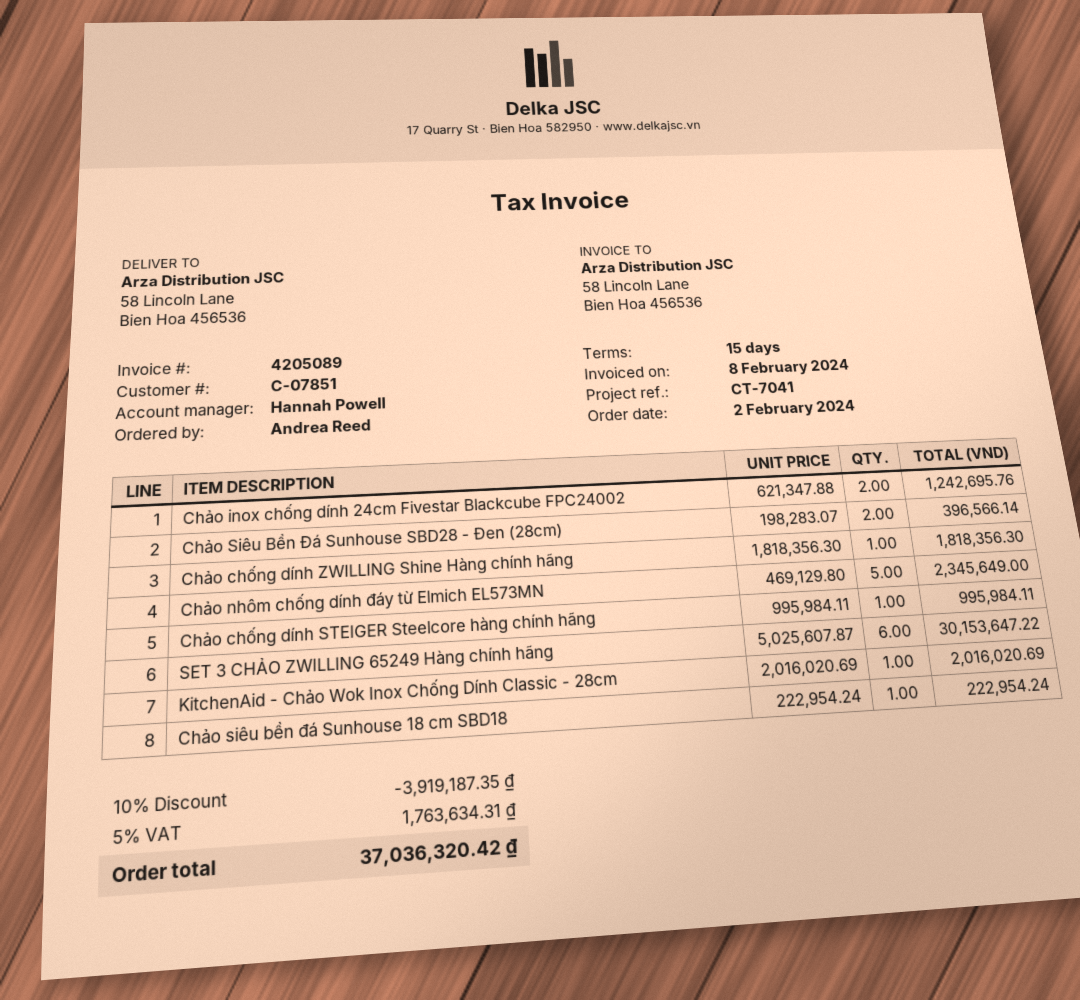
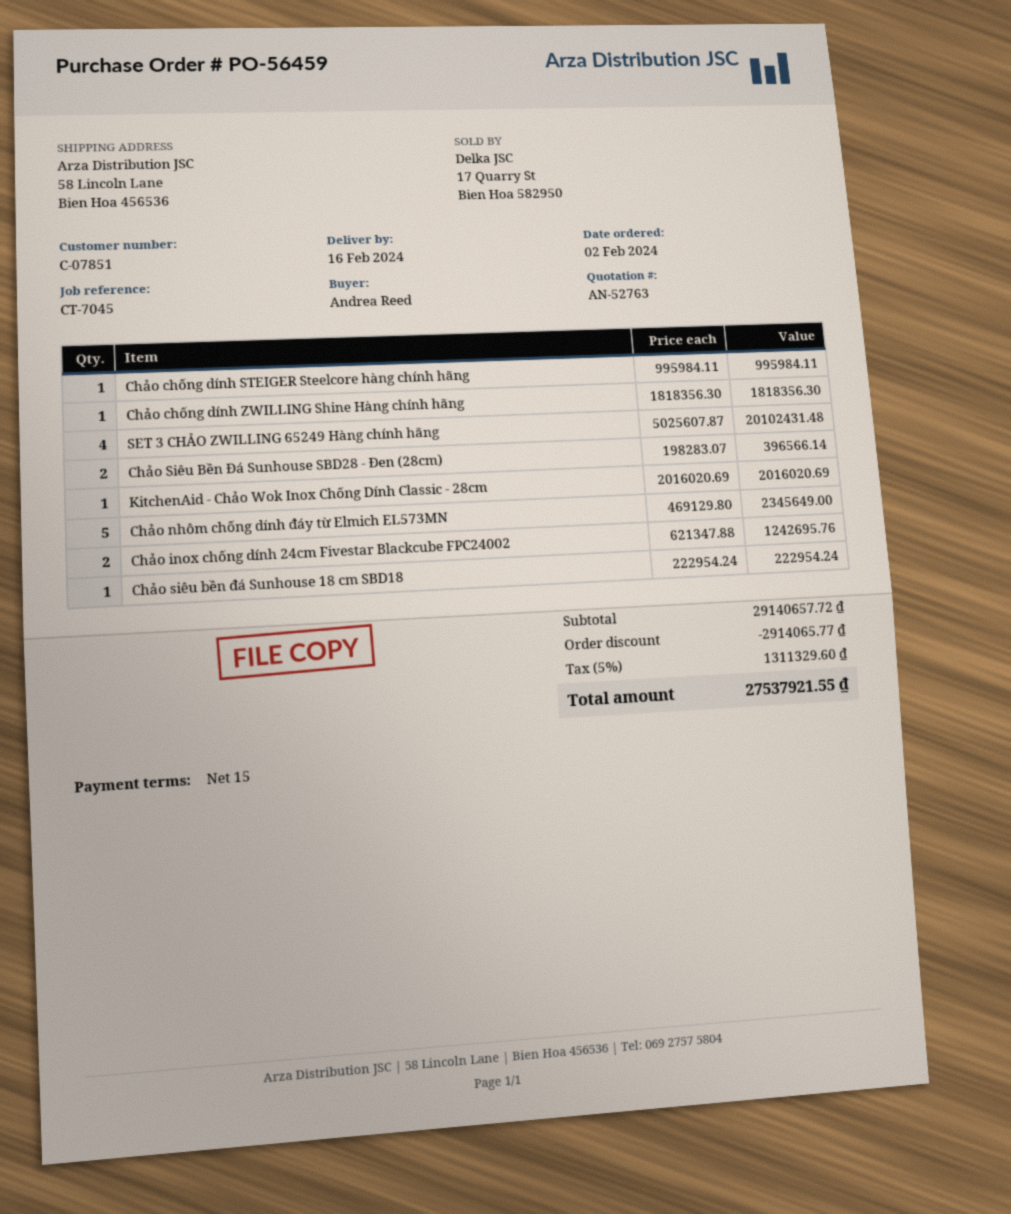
reference: CT-7041 -> CT-7045
SET 3 CHẢO ZWILLING 65249 Hàng chính hãng: 6 x 5025607.87 = 30153647.22 -> 4 x 5025607.87 = 20102431.48
discount: 3919187.35 -> 2914065.77
tax: 5% = 1763634.31 -> 5% = 1311329.60
total: 37036320.42 -> 27537921.55

